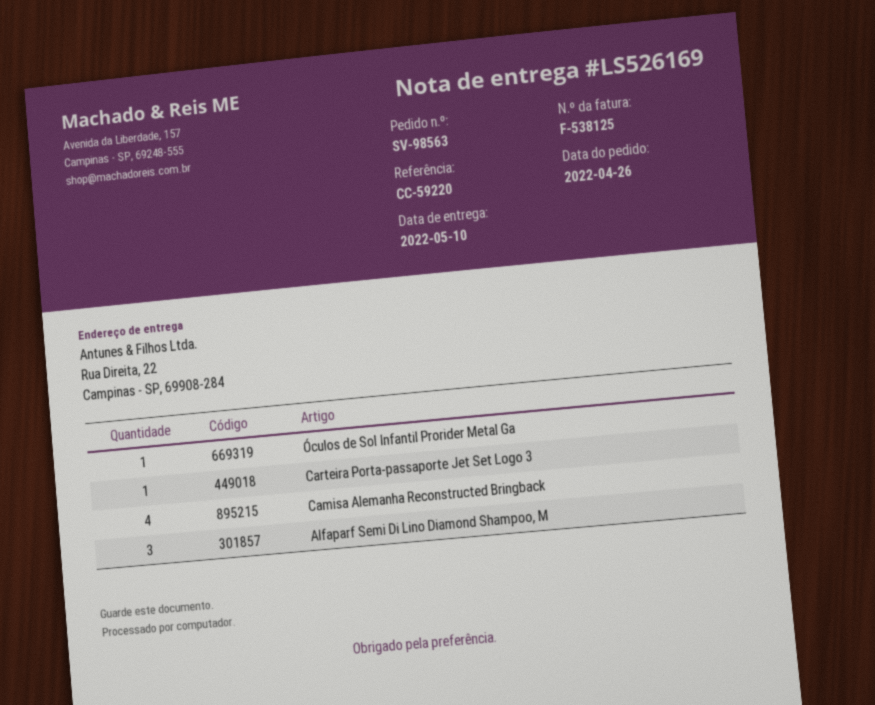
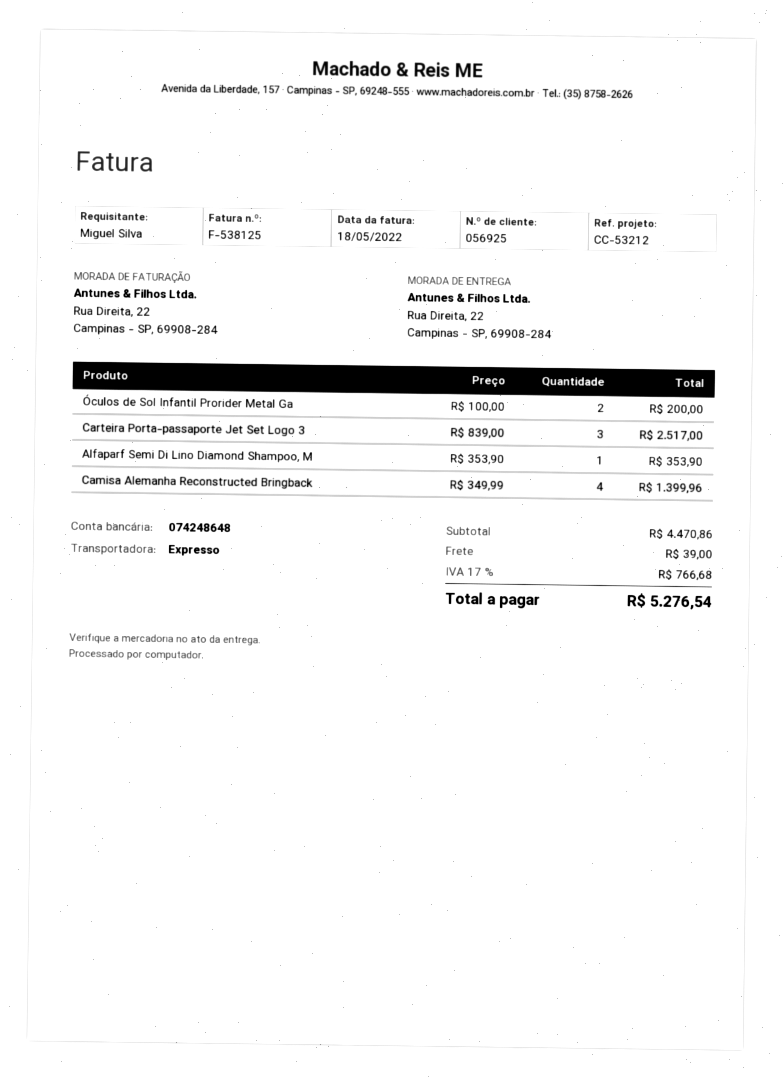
reference: CC-59220 -> CC-53212
Óculos de Sol Infantil Prorider Metal Ga: 1 -> 2
Carteira Porta-passaporte Jet Set Logo 3: 1 -> 3
Alfaparf Semi Di Lino Diamond Shampoo, M: 3 -> 1

